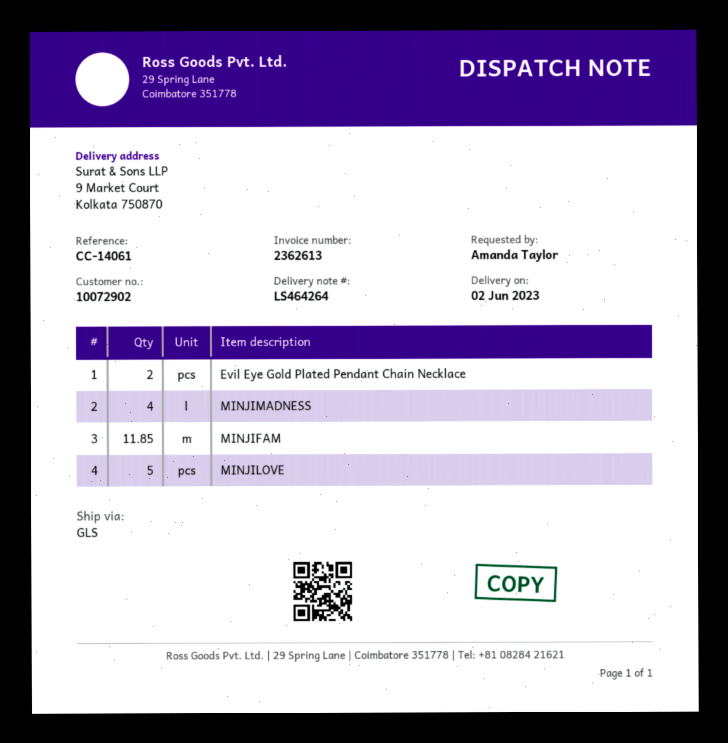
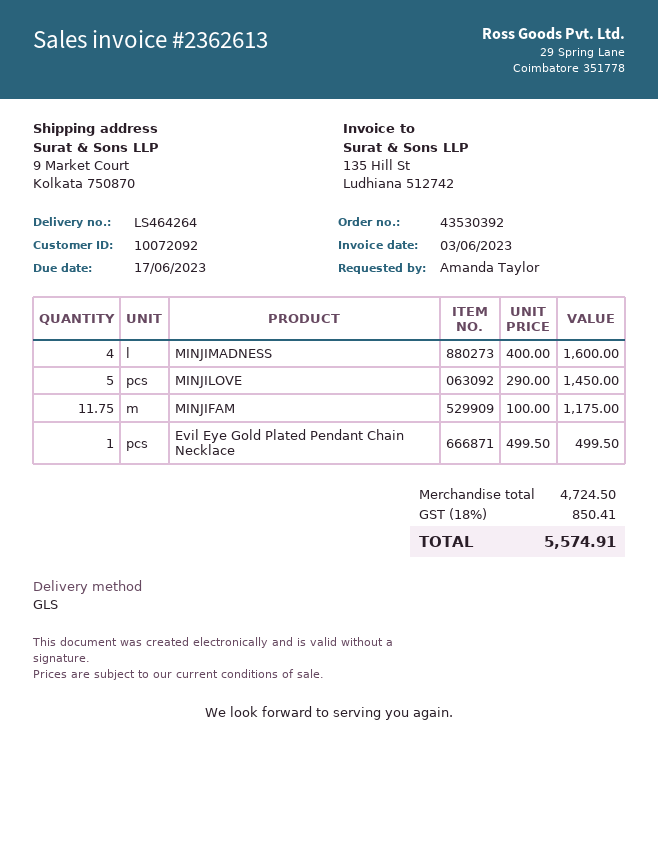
customer number: 10072902 -> 10072092
Evil Eye Gold Plated Pendant Chain Necklace: 2 -> 1
MINJIFAM: 11.85 -> 11.75

